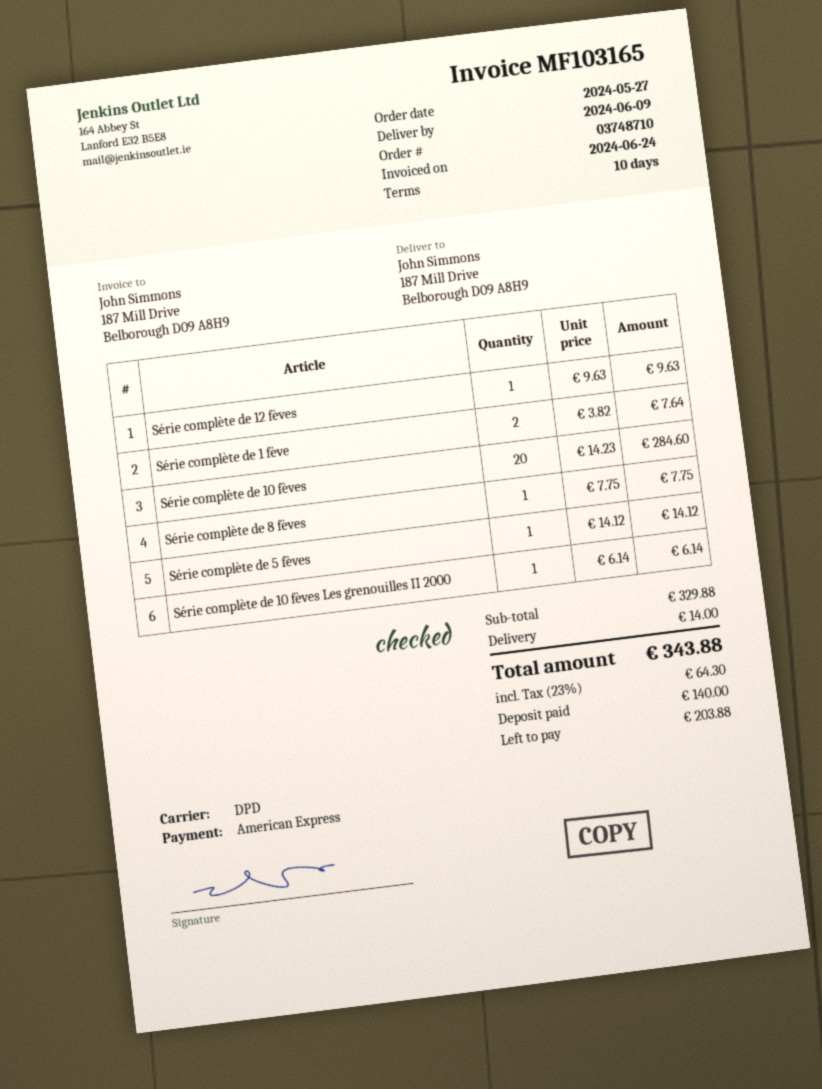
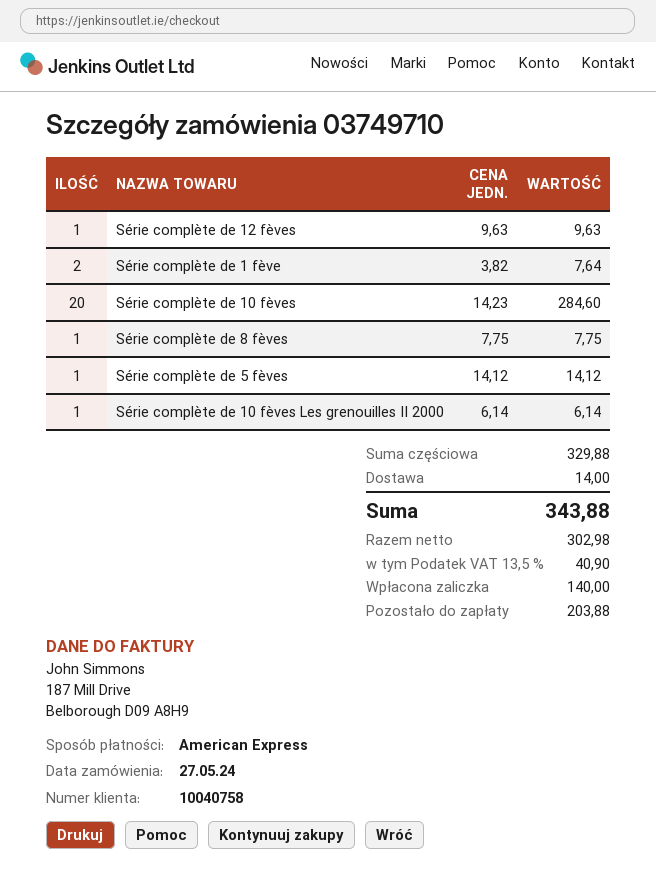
order number: 03748710 -> 03749710
tax: 23% = 64.30 -> 13.5% = 40.90

